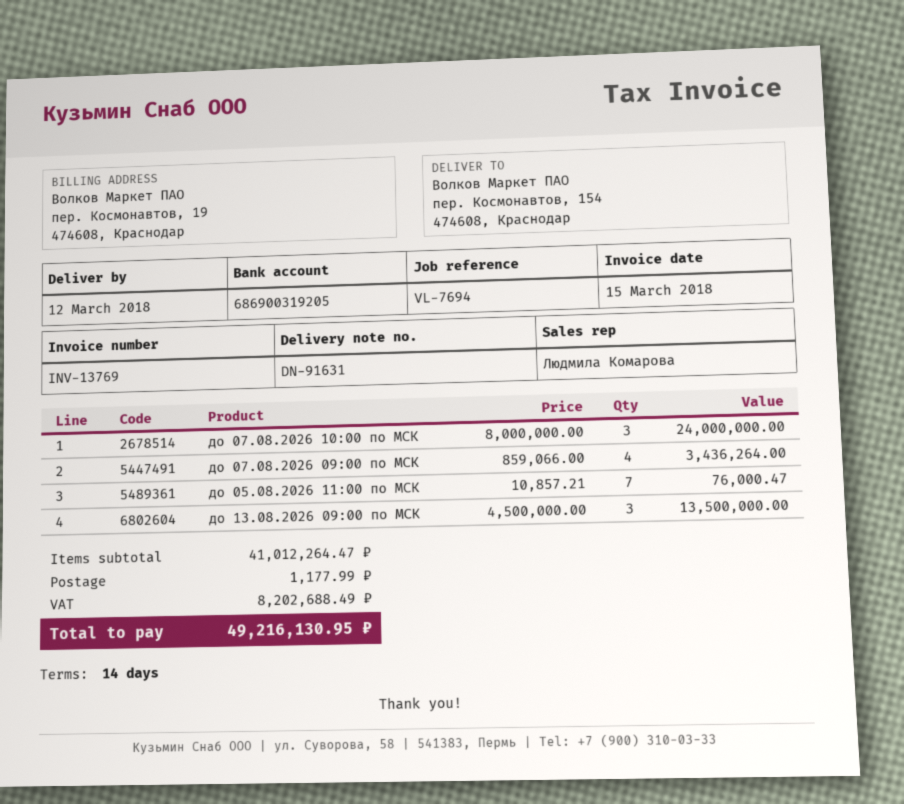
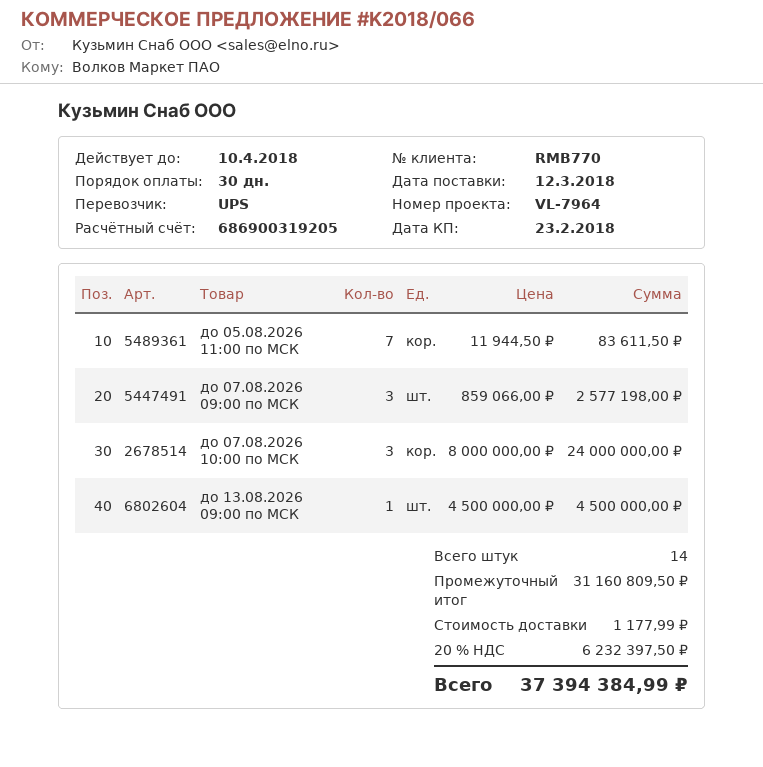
payment terms: 14 days -> 30 days
reference: VL-7694 -> VL-7964
до 07.08.2026 09:00 по МСК: 4 x 859066.00 = 3436264.00 -> 3 x 859066.00 = 2577198.00
до 05.08.2026 11:00 по МСК: 7 x 10857.21 = 76000.47 -> 7 x 11944.50 = 83611.50
до 13.08.2026 09:00 по МСК: 3 x 4500000.00 = 13500000.00 -> 1 x 4500000.00 = 4500000.00
subtotal: 41012264.47 -> 31160809.50
tax: 8202688.49 -> 6232397.50
total: 49216130.95 -> 37394384.99

